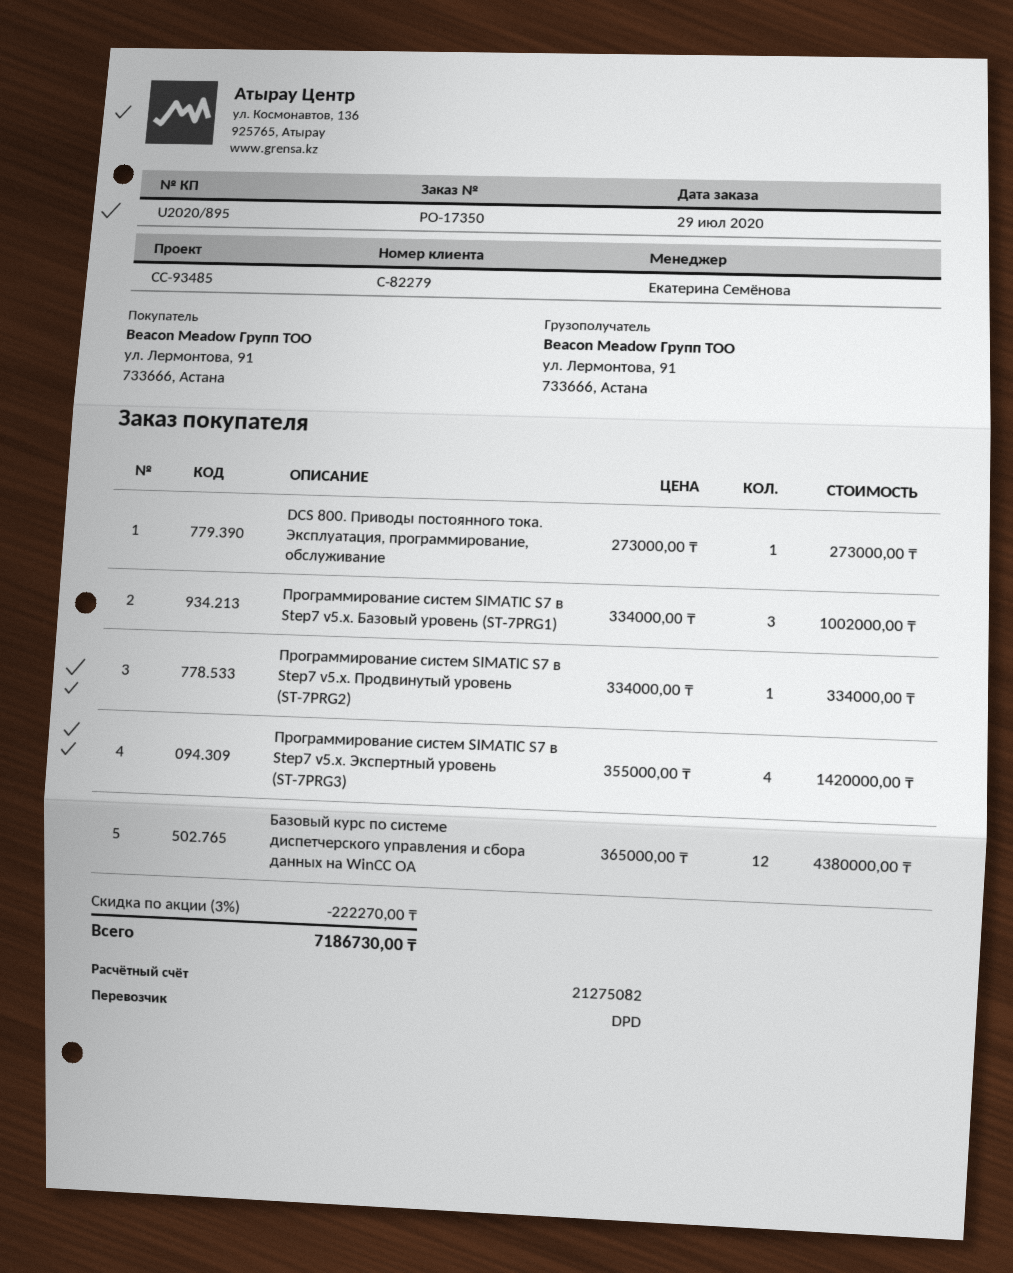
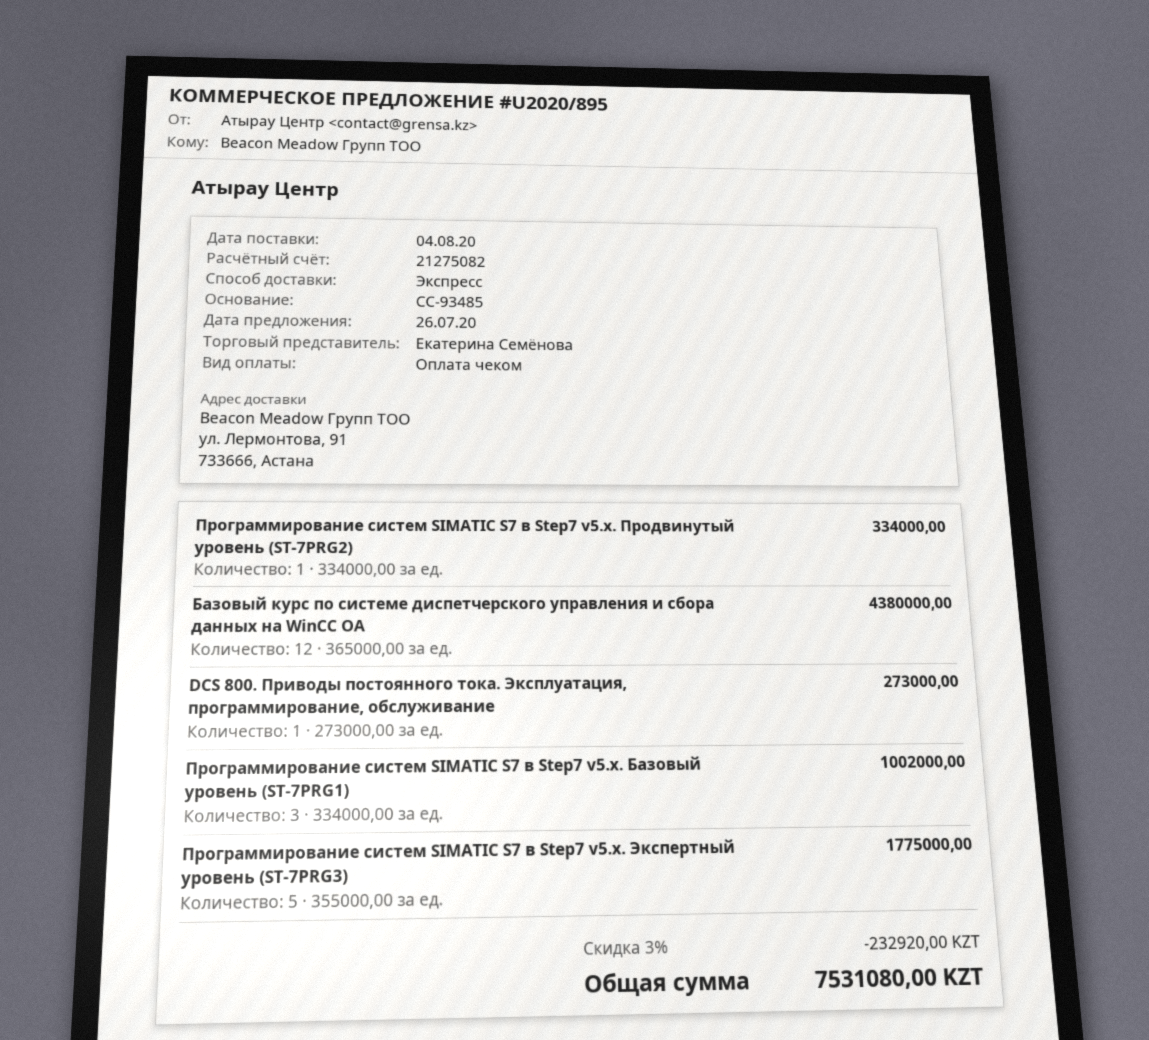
shipping method: DPD -> express
Программирование систем SIMATIC S7 в Step7 v5.x. Экспертный уровень (ST-7PRG3): 4 x 355000.00 = 1420000.00 -> 5 x 355000.00 = 1775000.00
discount: 3% = 222270.00 -> 3% = 232920.00
total: 7186730.00 -> 7531080.00

